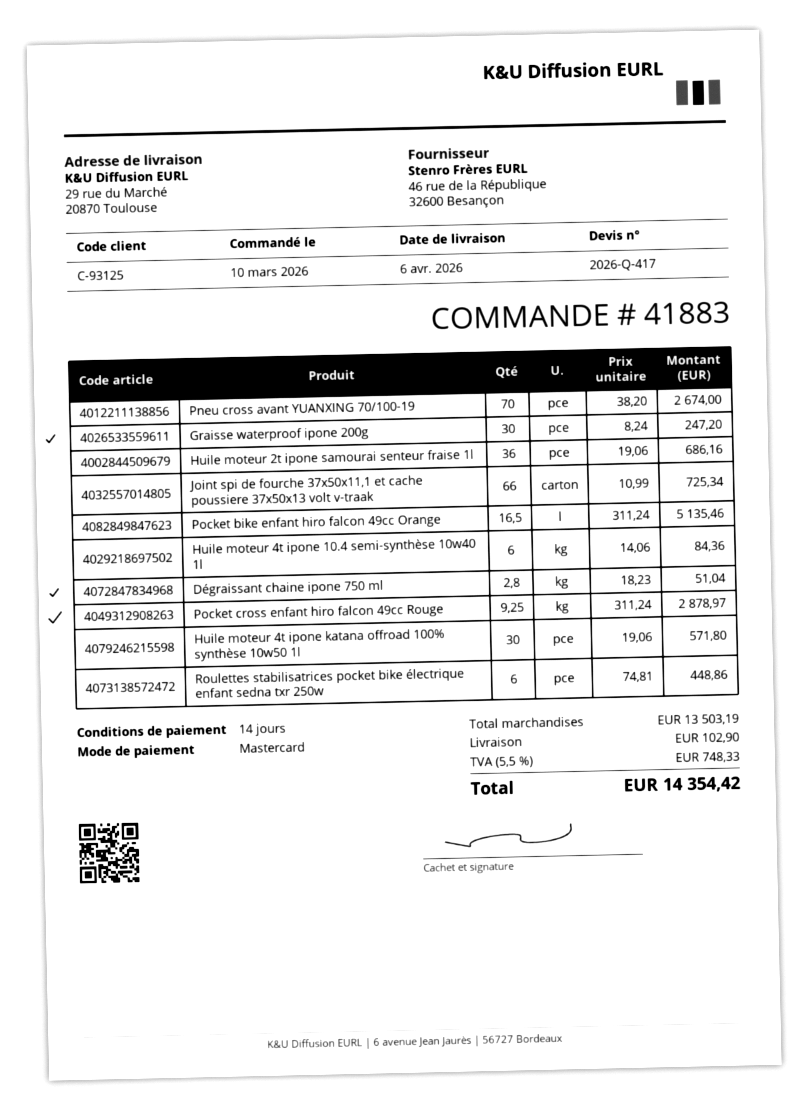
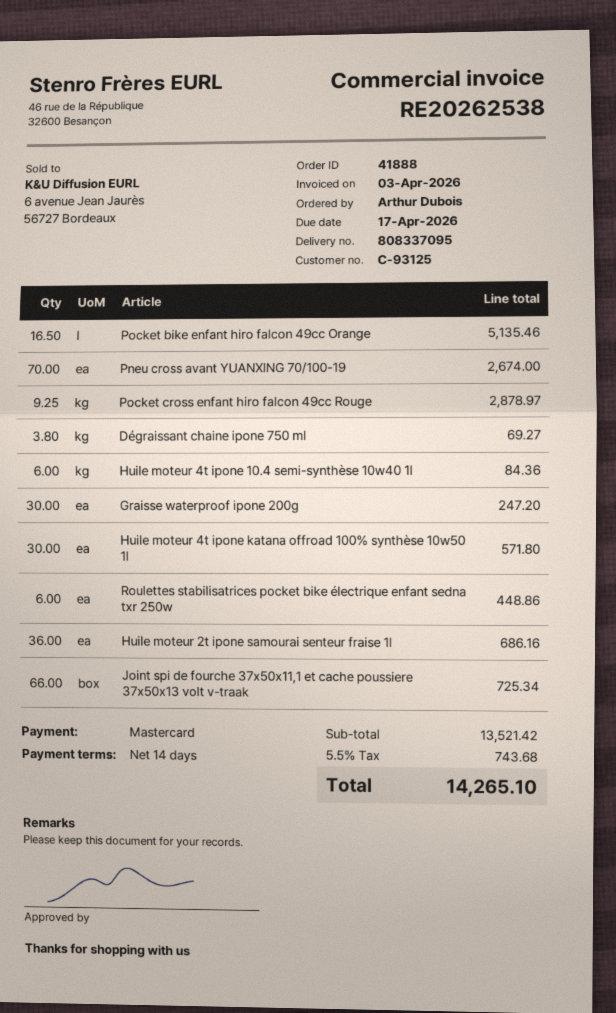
order number: 41883 -> 41888
Dégraissant chaine ipone 750 ml: 2.8 for 51.04 -> 3.8 for 69.27
subtotal: 13503.19 -> 13521.42
shipping: 102.90 -> none
tax: 5.5% = 748.33 -> 5.5% = 743.68
total: 14354.42 -> 14265.10

